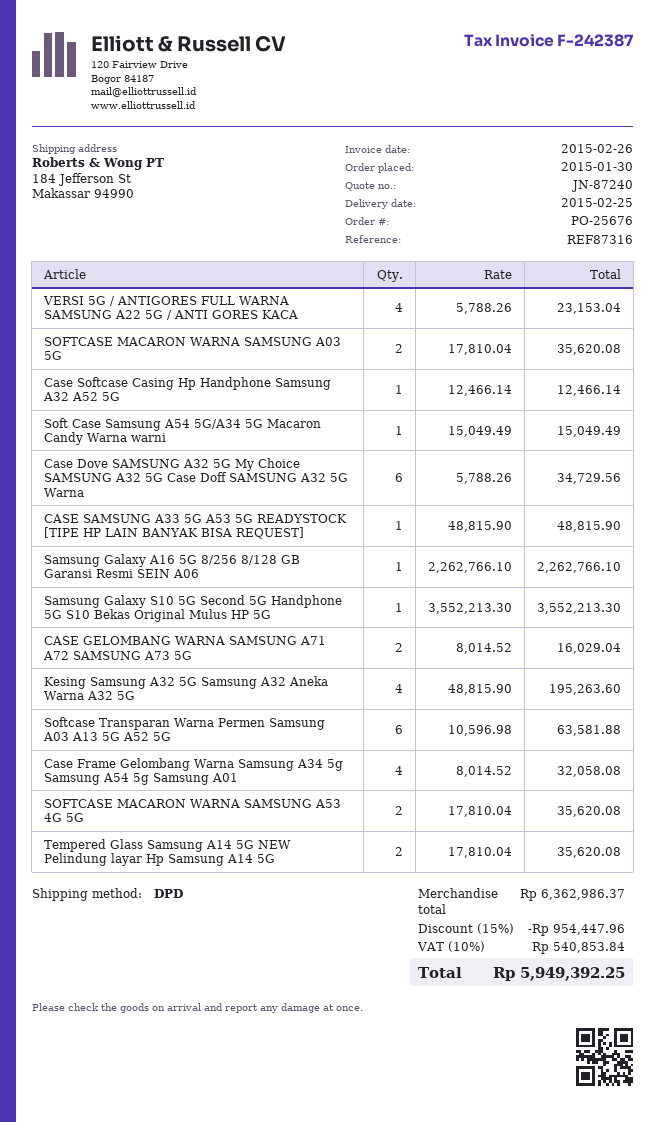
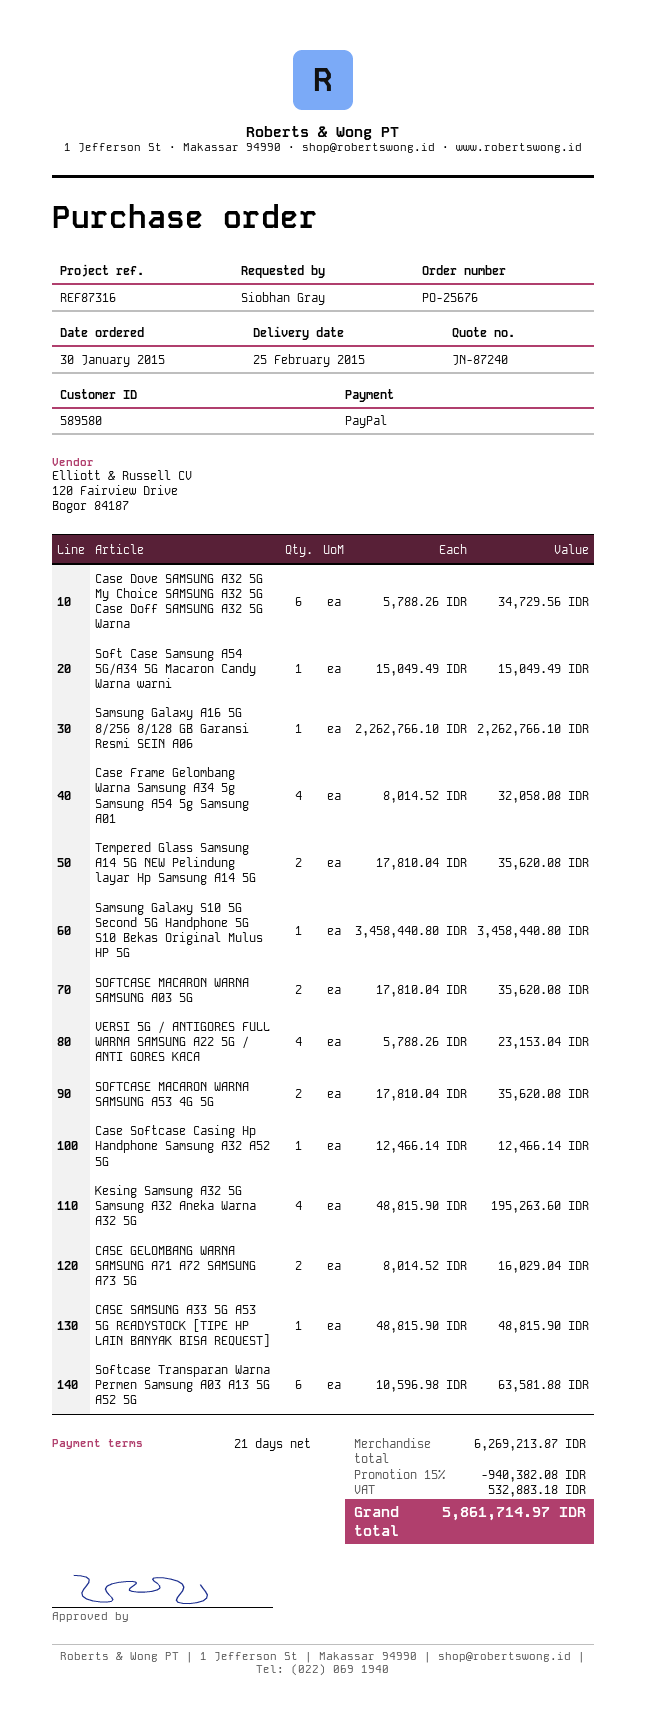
Samsung Galaxy S10 5G Second 5G Handphone 5G S10 Bekas Original Mulus HP 5G: 1 x 3552213.30 = 3552213.30 -> 1 x 3458440.80 = 3458440.80
subtotal: 6362986.37 -> 6269213.87
discount: 15% = 954447.96 -> 15% = 940382.08
tax: 540853.84 -> 532883.18
total: 5949392.25 -> 5861714.97

